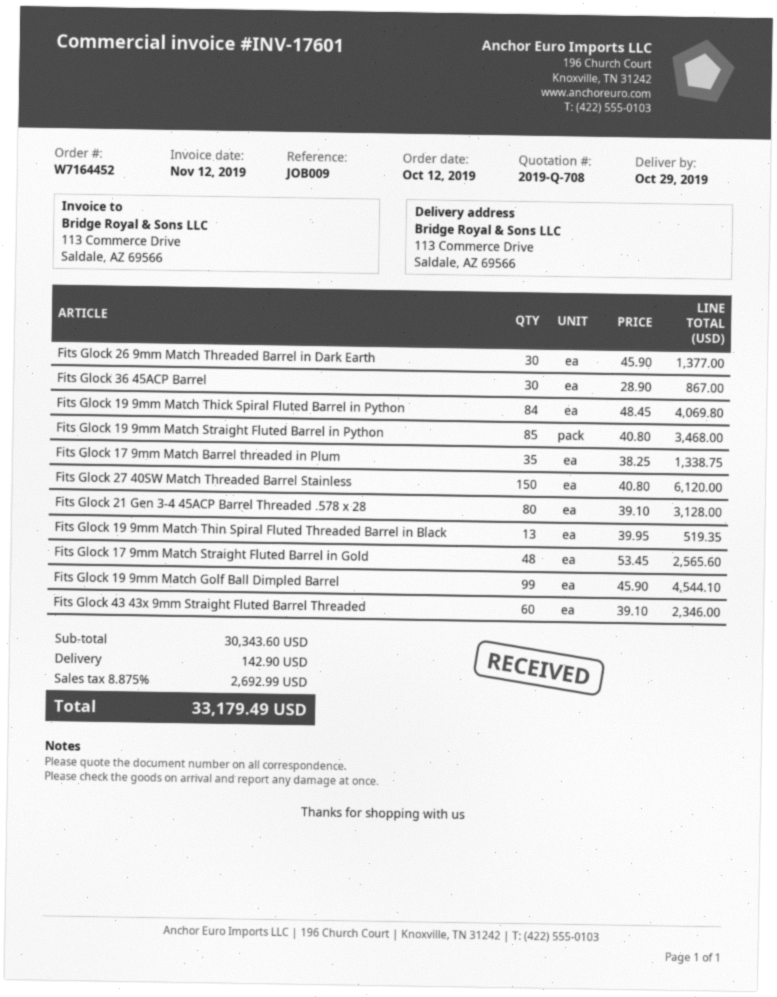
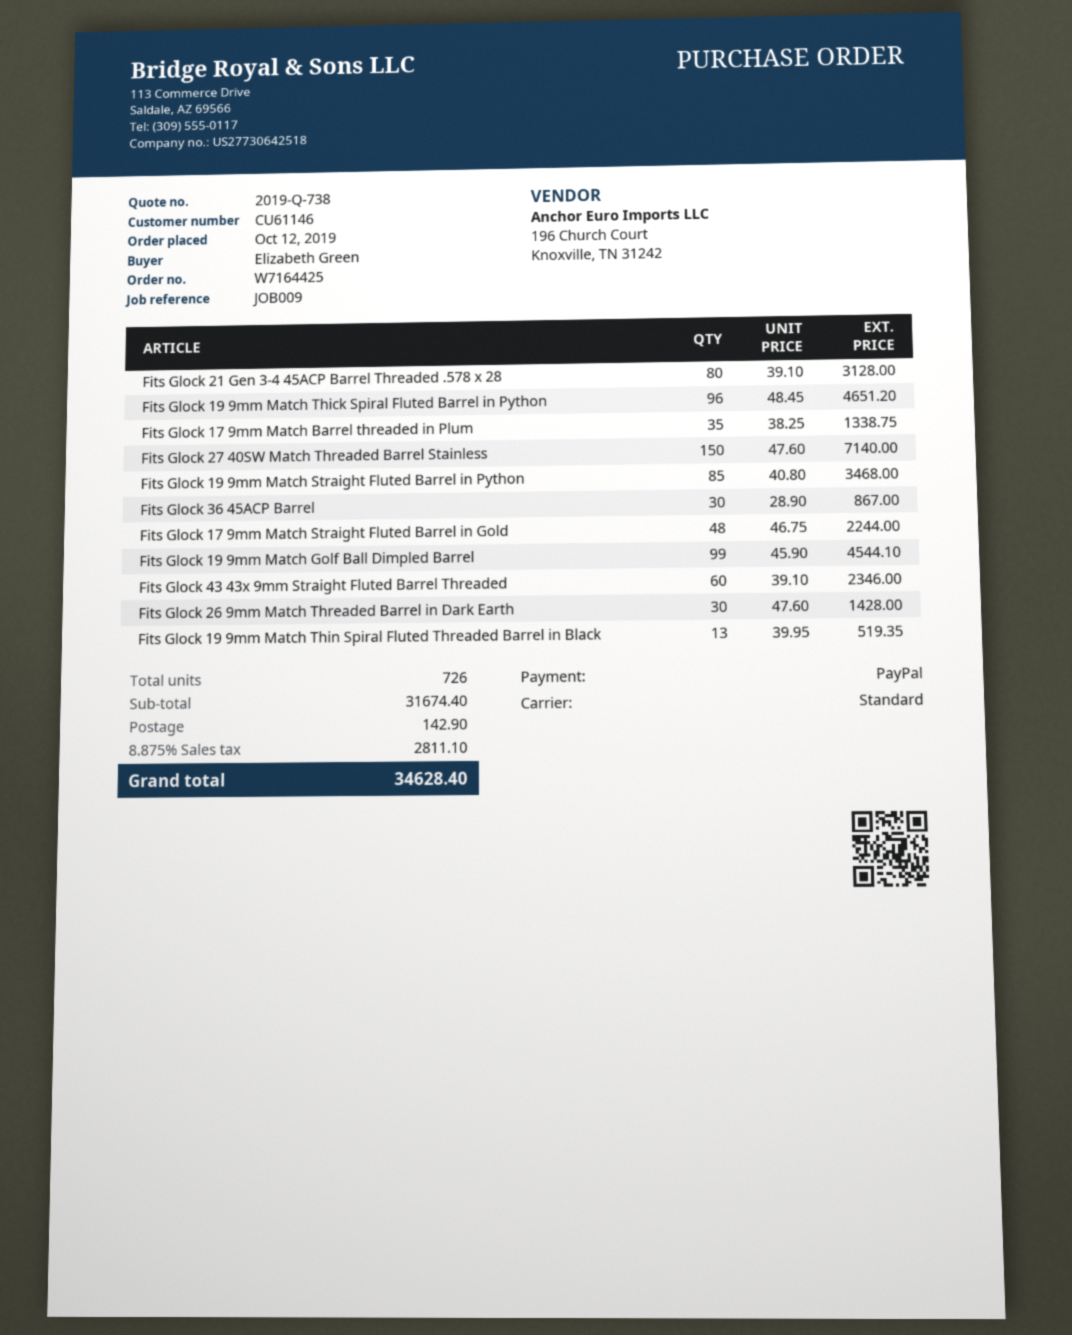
quote number: 2019-Q-708 -> 2019-Q-738
order number: W7164452 -> W7164425
Fits Glock 26 9mm Match Threaded Barrel in Dark Earth: 30 x 45.90 = 1377.00 -> 30 x 47.60 = 1428.00
Fits Glock 19 9mm Match Thick Spiral Fluted Barrel in Python: 84 x 48.45 = 4069.80 -> 96 x 48.45 = 4651.20
Fits Glock 27 40SW Match Threaded Barrel Stainless: 150 x 40.80 = 6120.00 -> 150 x 47.60 = 7140.00
Fits Glock 17 9mm Match Straight Fluted Barrel in Gold: 48 x 53.45 = 2565.60 -> 48 x 46.75 = 2244.00
subtotal: 30343.60 -> 31674.40
tax: 8.875% = 2692.99 -> 8.875% = 2811.10
total: 33179.49 -> 34628.40

